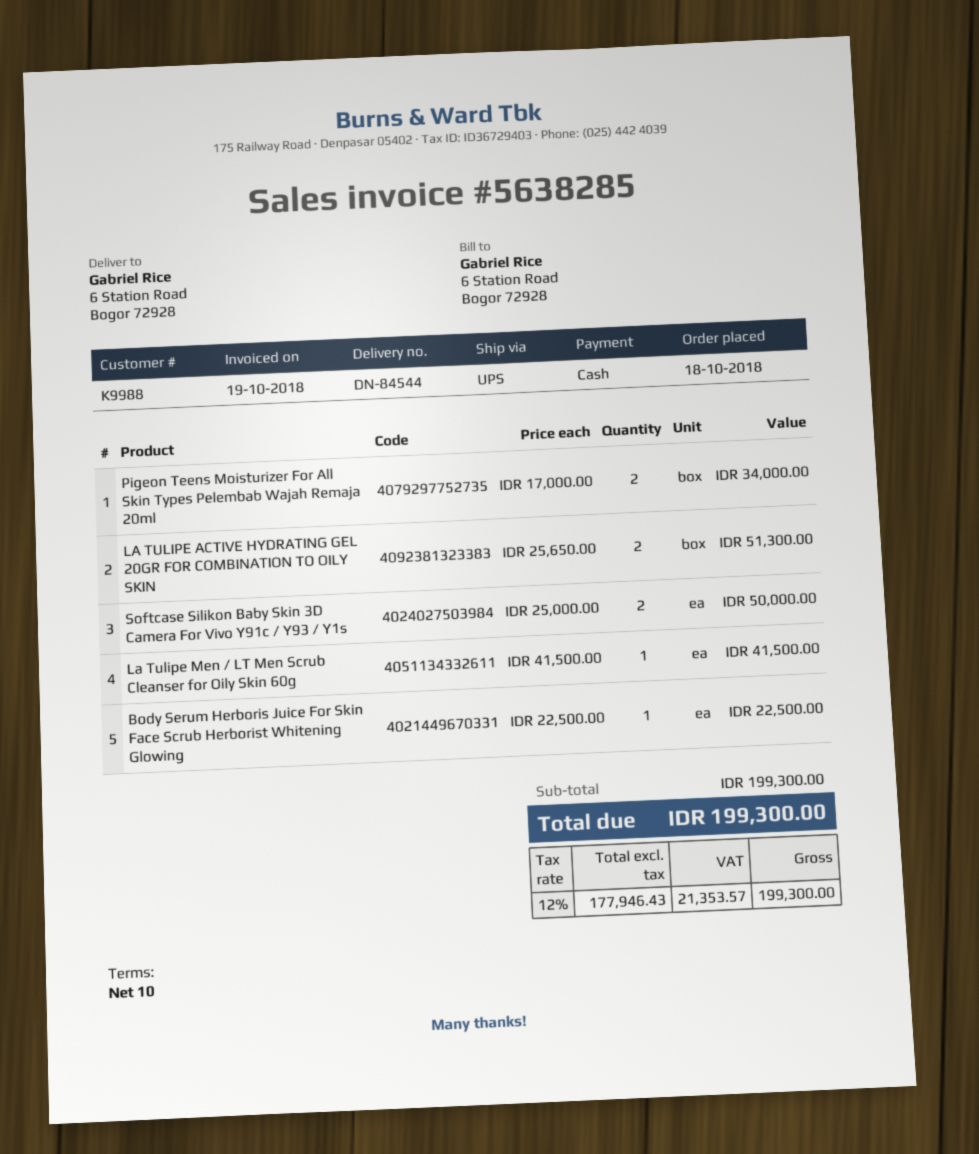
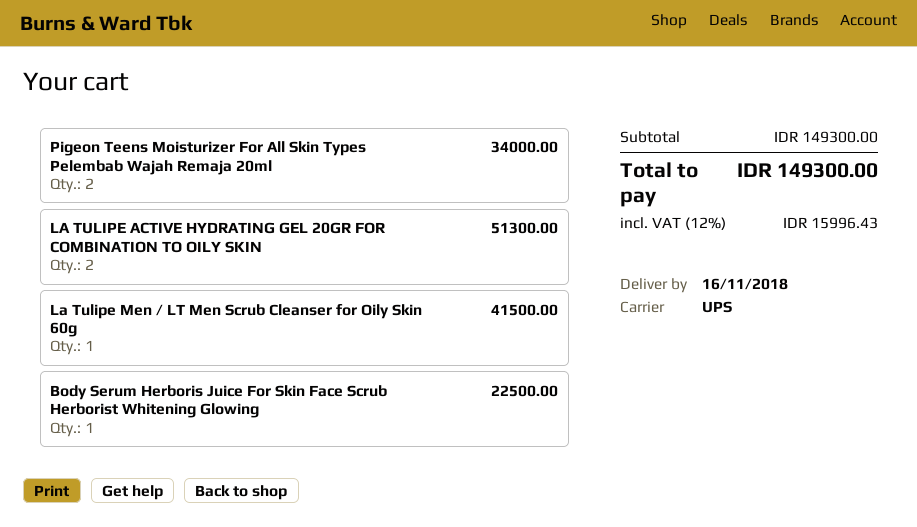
Softcase Silikon Baby Skin 3D Camera For Vivo Y91c / Y93 / Y1s: 2 for 50000.00 -> none
subtotal: 199300.00 -> 149300.00
tax: 12% = 21353.57 -> 12% = 15996.43
total: 199300.00 -> 149300.00

